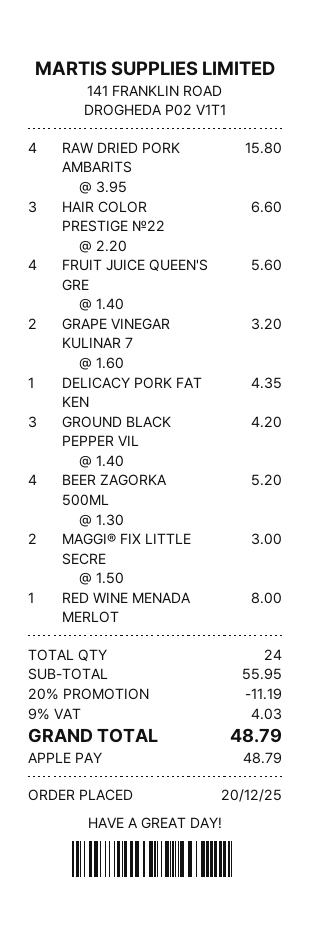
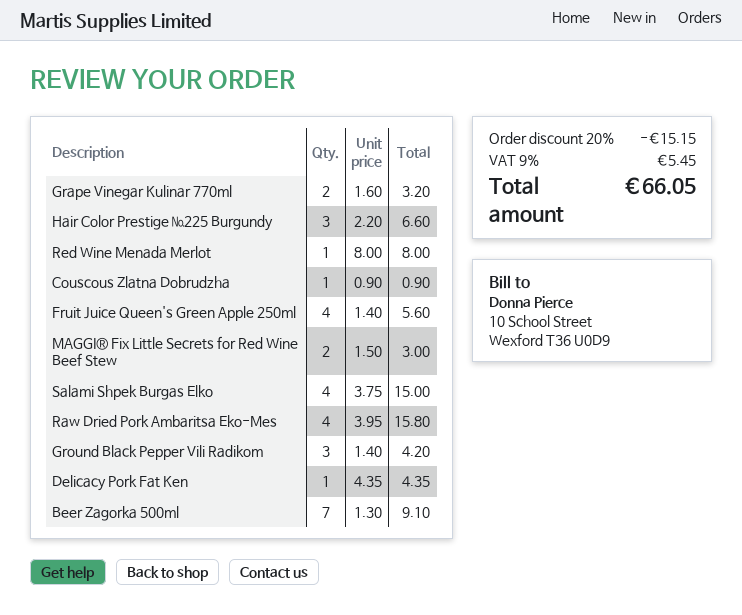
BEER ZAGORKA 500ML: 4 x 1.30 = 5.20 -> 7 x 1.30 = 9.10
Couscous Zlatna Dobrudzha: none -> 1 x 0.90 = 0.90
Salami Shpek Burgas Elko: none -> 4 x 3.75 = 15.00
discount: 20% = 11.19 -> 20% = 15.15
tax: 9% = 4.03 -> 9% = 5.45
total: 48.79 -> 66.05

